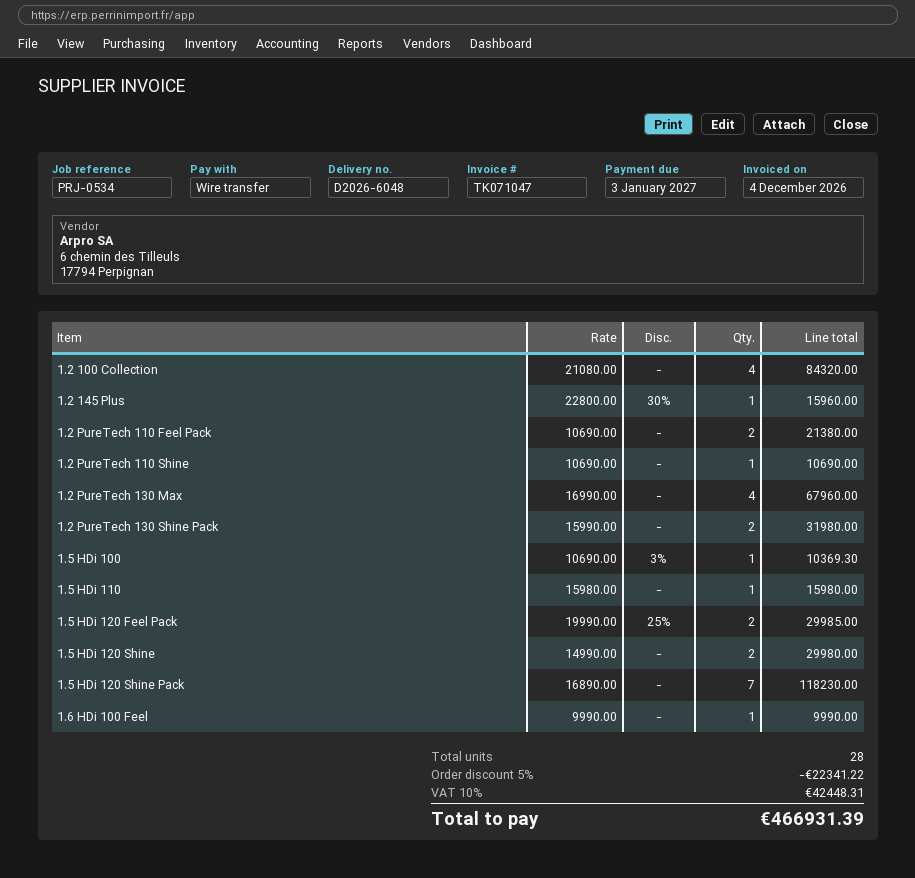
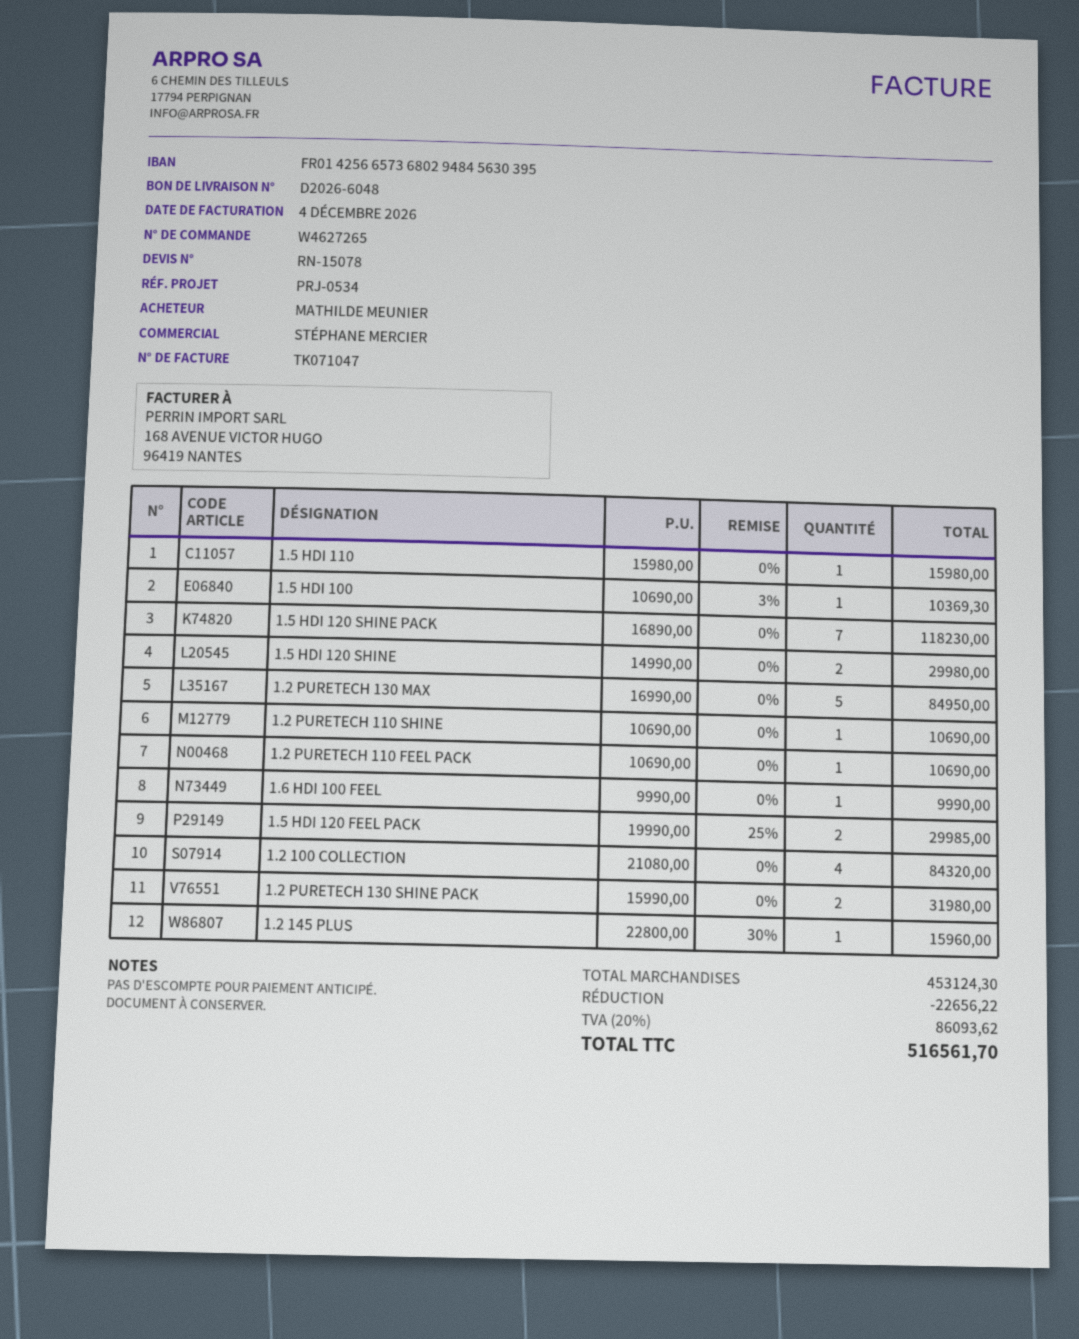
1.2 PureTech 110 Feel Pack: 2 x 10690.00 = 21380.00 -> 1 x 10690.00 = 10690.00
1.2 PureTech 130 Max: 4 x 16990.00 = 67960.00 -> 5 x 16990.00 = 84950.00
discount: 22341.22 -> 22656.22
tax: 10% = 42448.31 -> 20% = 86093.62
total: 466931.39 -> 516561.70

